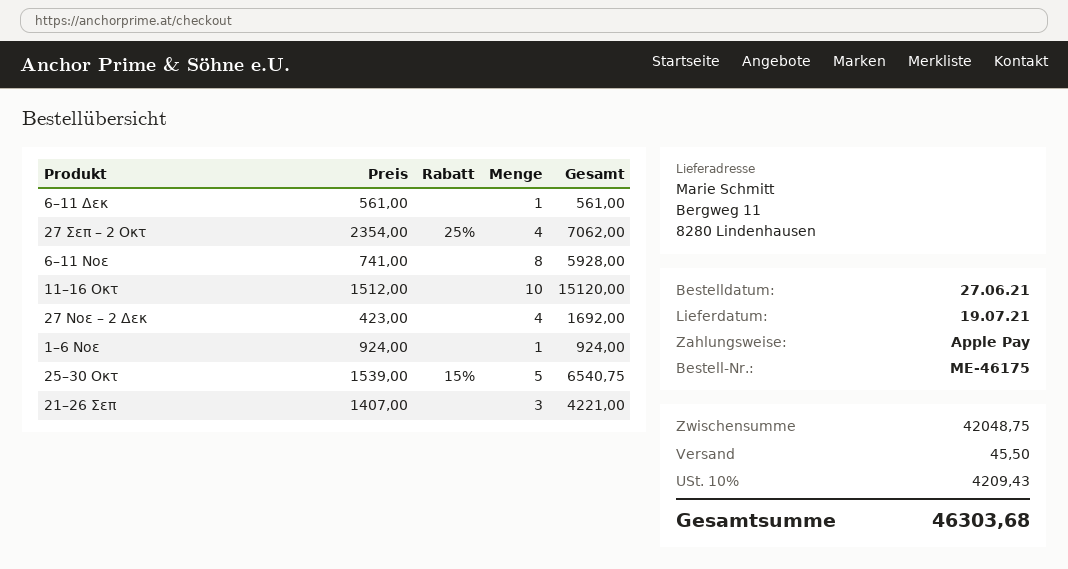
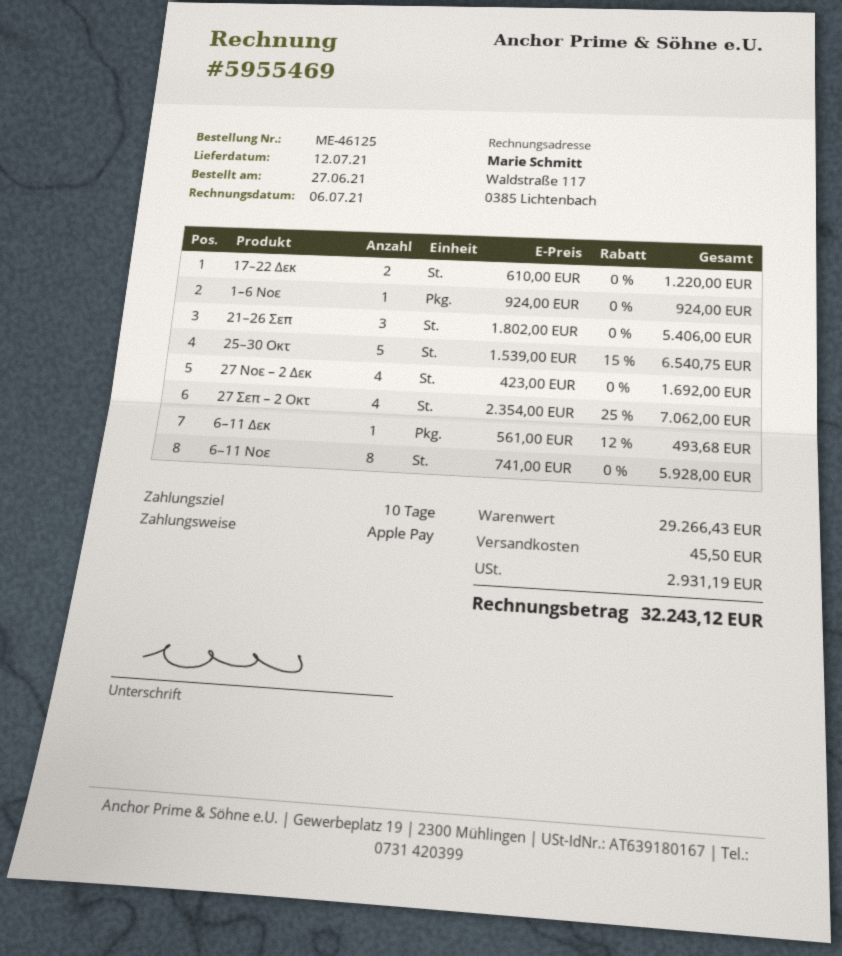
order number: ME-46175 -> ME-46125
delivery date: 2021-07-19 -> 2021-07-12
6–11 Δεκ: 1 x 561.00 = 561.00 -> 1 x 561.00 - 12% = 493.68
11–16 Οκτ: 10 x 1512.00 = 15120.00 -> none
21–26 Σεπ: 3 x 1407.00 = 4221.00 -> 3 x 1802.00 = 5406.00
17–22 Δεκ: none -> 2 x 610.00 = 1220.00
subtotal: 42048.75 -> 29266.43
tax: 4209.43 -> 2931.19
total: 46303.68 -> 32243.12

